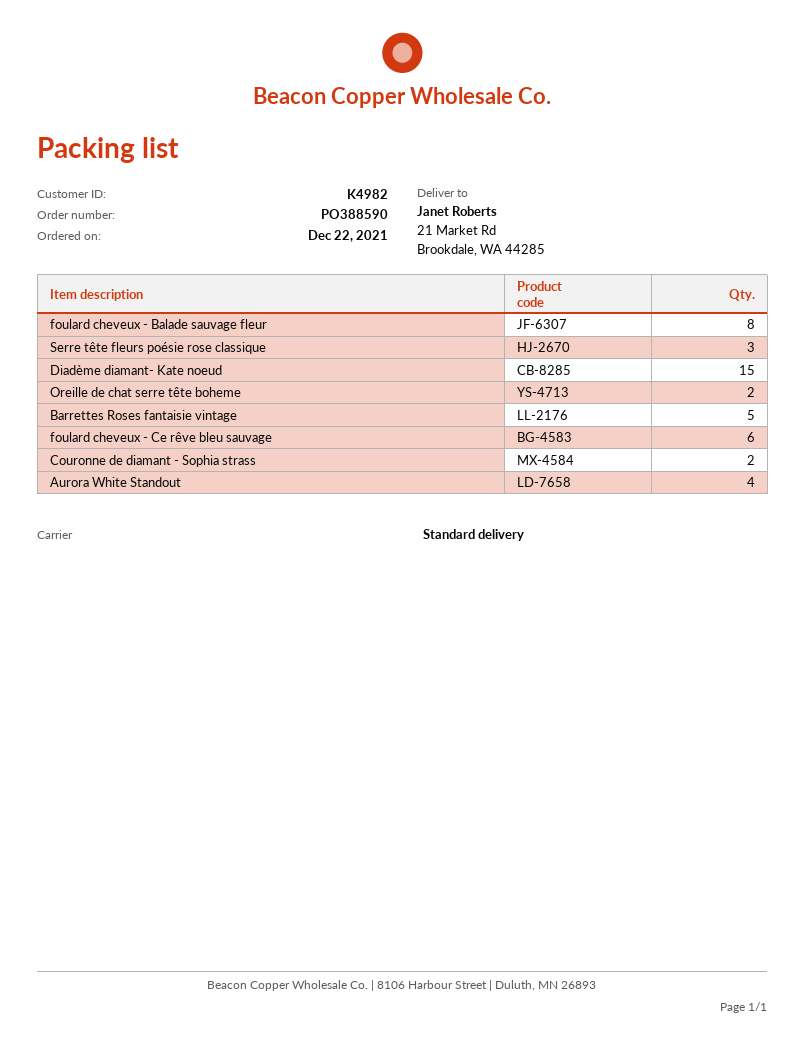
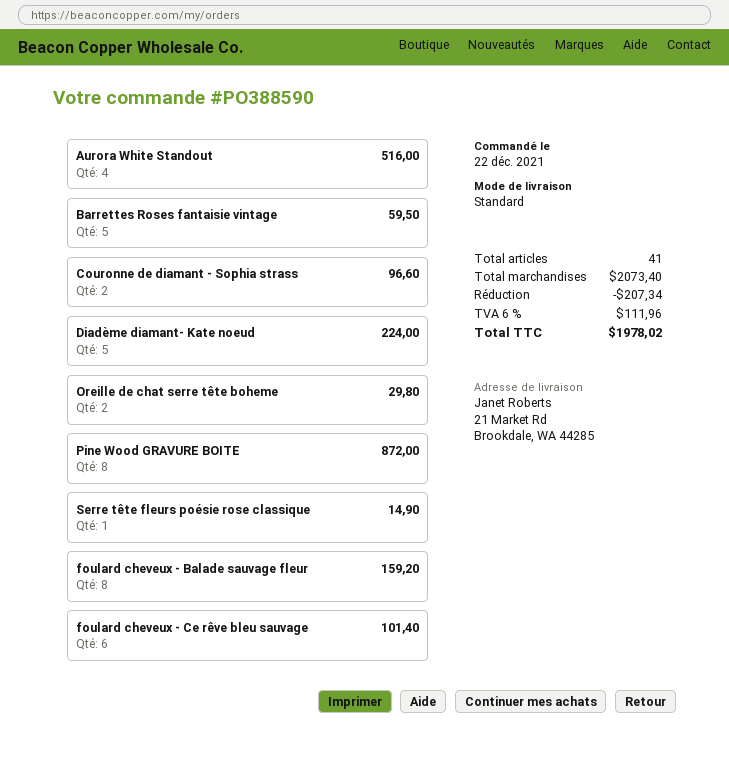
Serre tête fleurs poésie rose classique: 3 -> 1
Diadème diamant- Kate noeud: 15 -> 5
Pine Wood GRAVURE BOITE: none -> 8

